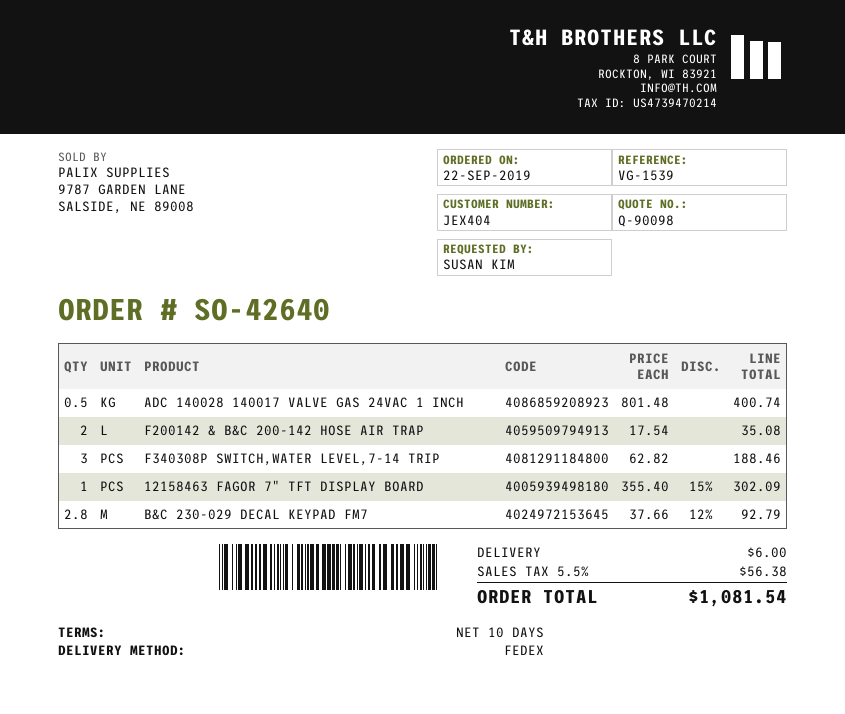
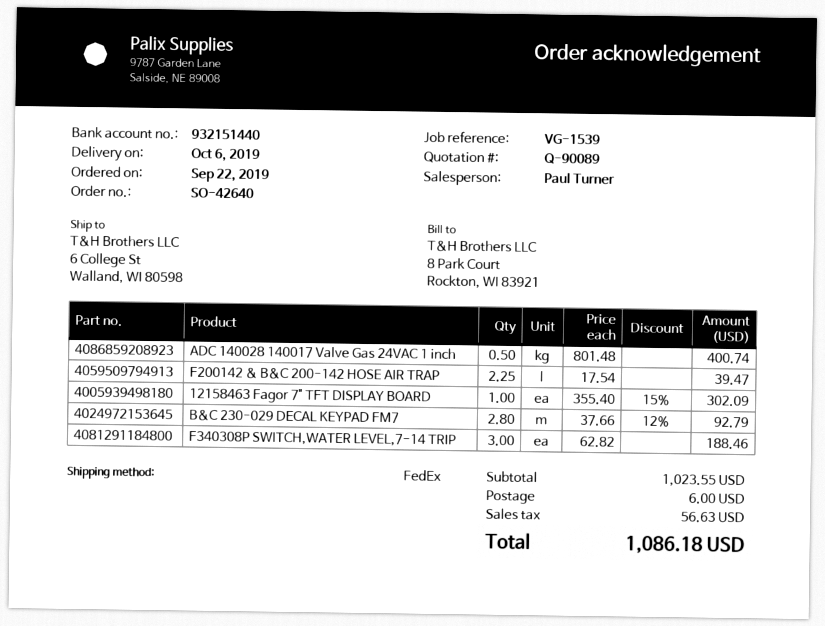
quote number: Q-90098 -> Q-90089
F200142 & B&C 200-142 HOSE AIR TRAP: 2 x 17.54 = 35.08 -> 2.25 x 17.54 = 39.47
tax: 56.38 -> 56.63
total: 1081.54 -> 1086.18

